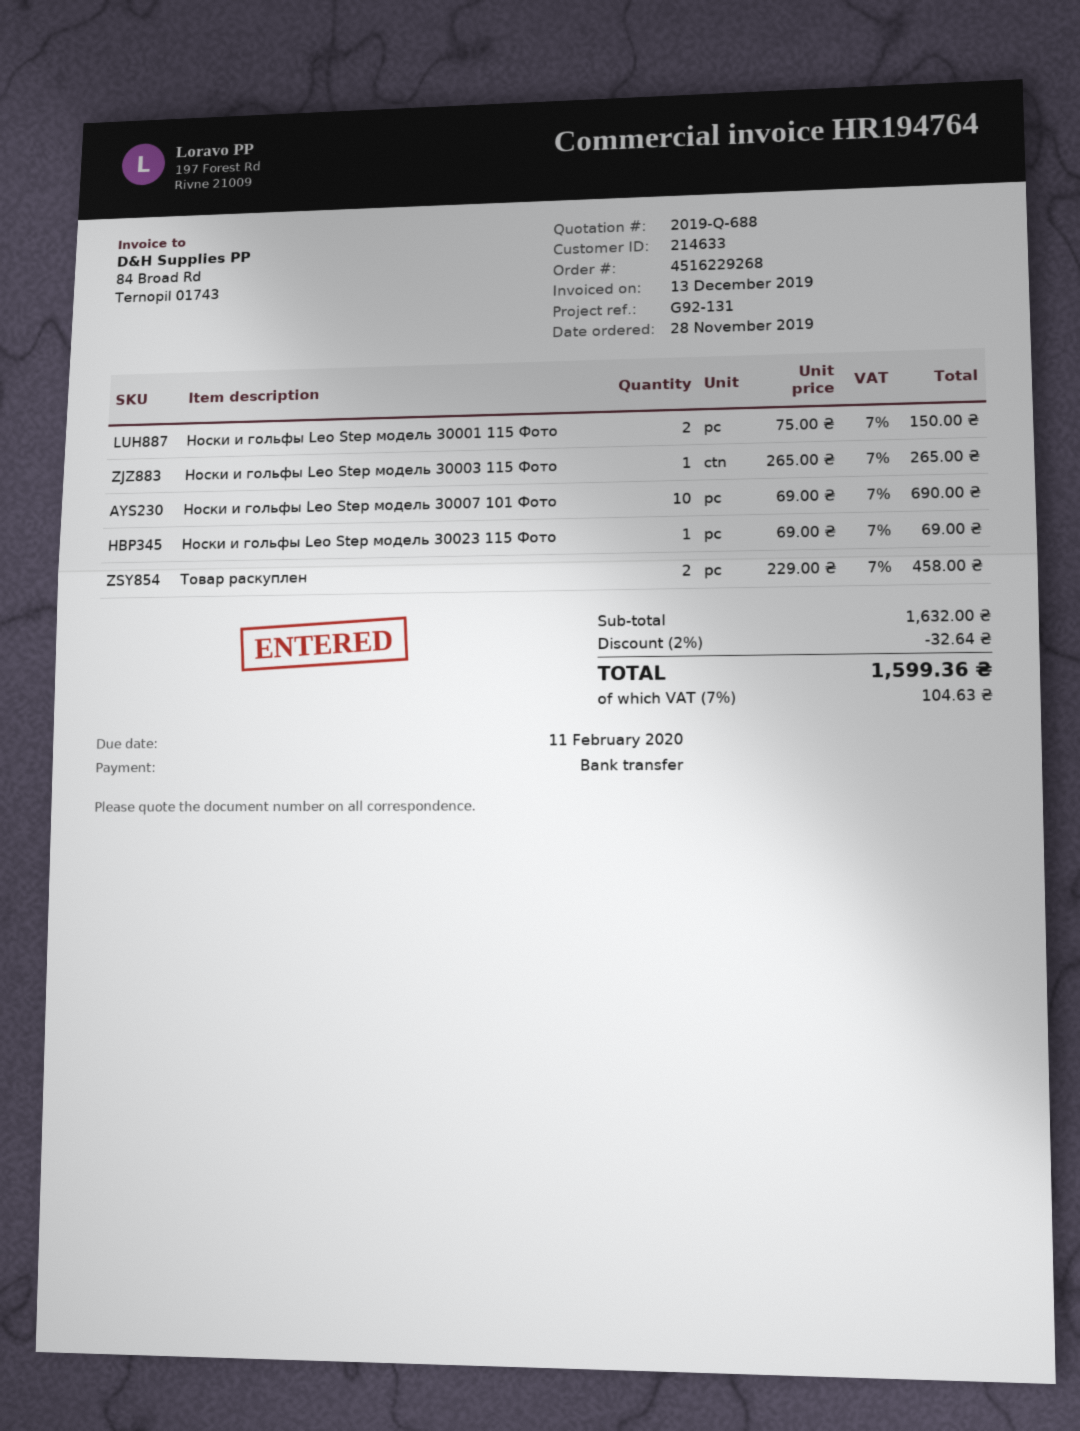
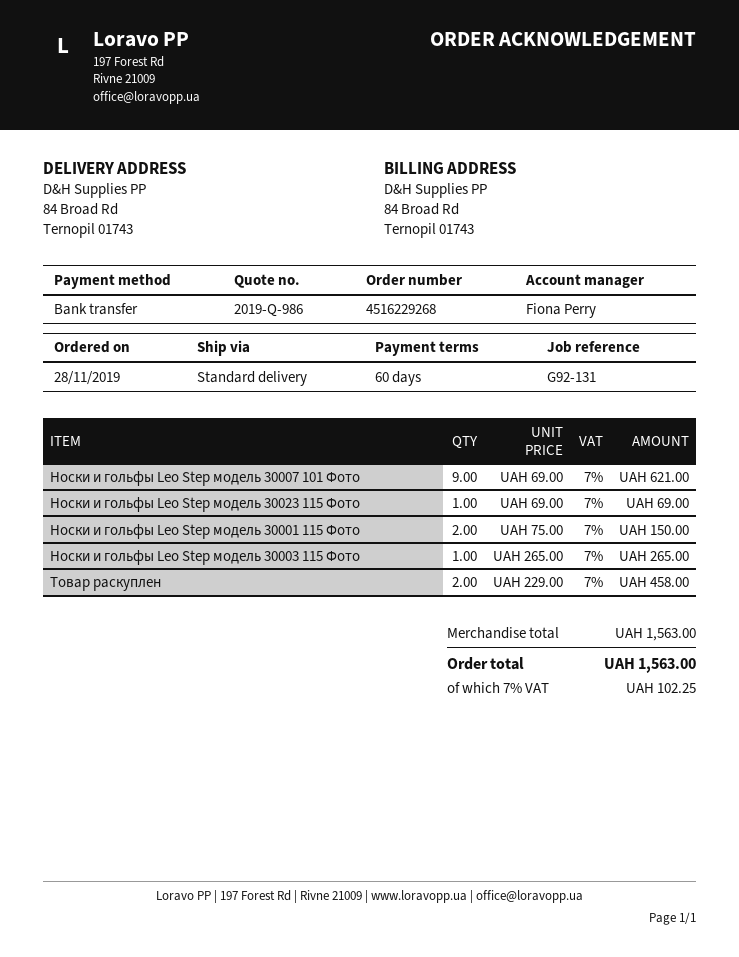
quote number: 2019-Q-688 -> 2019-Q-986
Носки и гольфы Leo Step модель 30007 101 Фото: 10 x 69.00 = 690.00 -> 9 x 69.00 = 621.00
subtotal: 1632.00 -> 1563.00
discount: 2% = 32.64 -> none
tax: 7% = 104.63 -> 7% = 102.25
total: 1599.36 -> 1563.00

